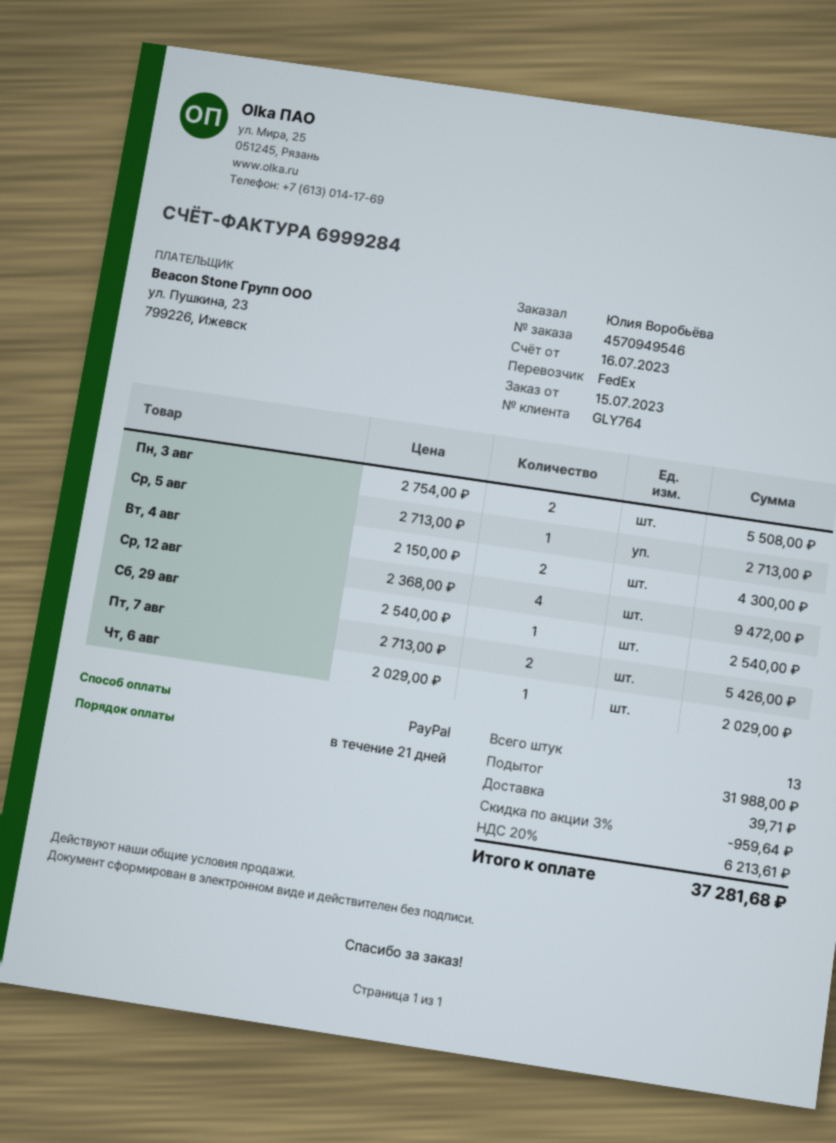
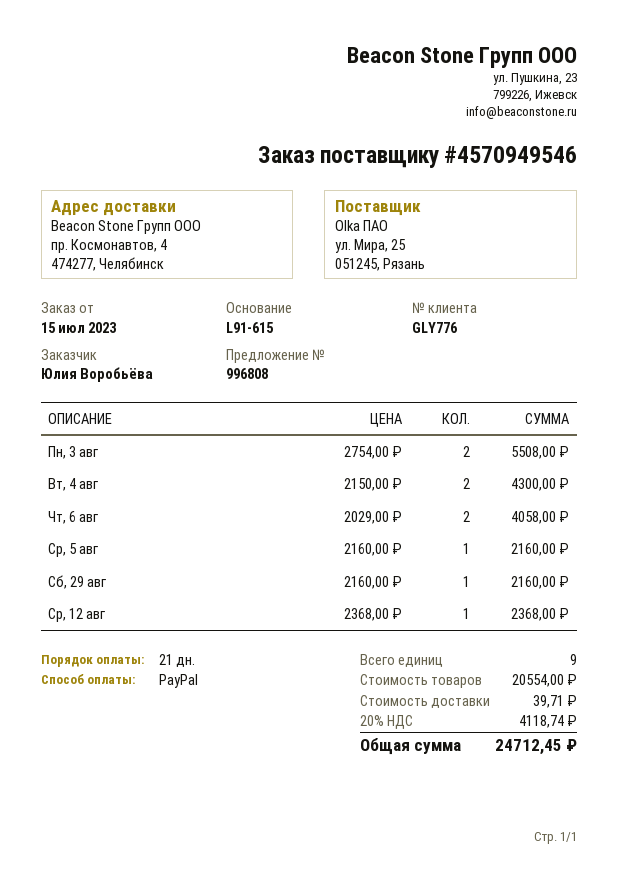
customer number: GLY764 -> GLY776
Ср, 5 авг: 1 x 2713.00 = 2713.00 -> 1 x 2160.00 = 2160.00
Ср, 12 авг: 4 x 2368.00 = 9472.00 -> 1 x 2368.00 = 2368.00
Сб, 29 авг: 1 x 2540.00 = 2540.00 -> 1 x 2160.00 = 2160.00
Пт, 7 авг: 2 x 2713.00 = 5426.00 -> none
Чт, 6 авг: 1 x 2029.00 = 2029.00 -> 2 x 2029.00 = 4058.00
total quantity: 13 -> 9
subtotal: 31988.00 -> 20554.00
discount: 3% = 959.64 -> none
tax: 20% = 6213.61 -> 20% = 4118.74
total: 37281.68 -> 24712.45

